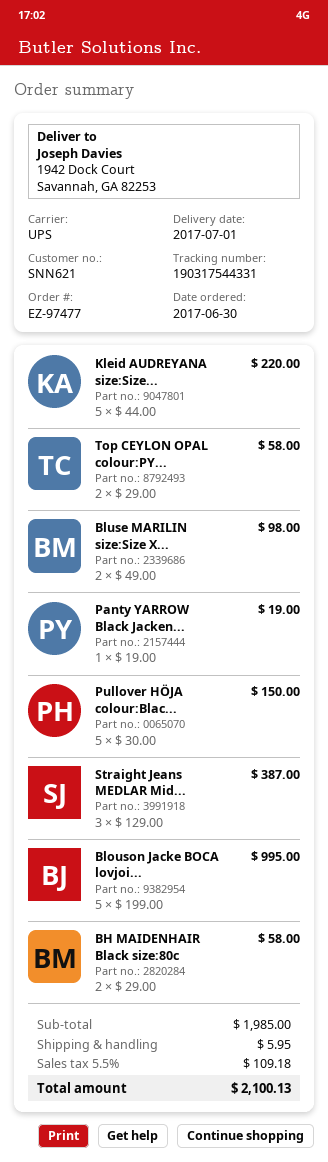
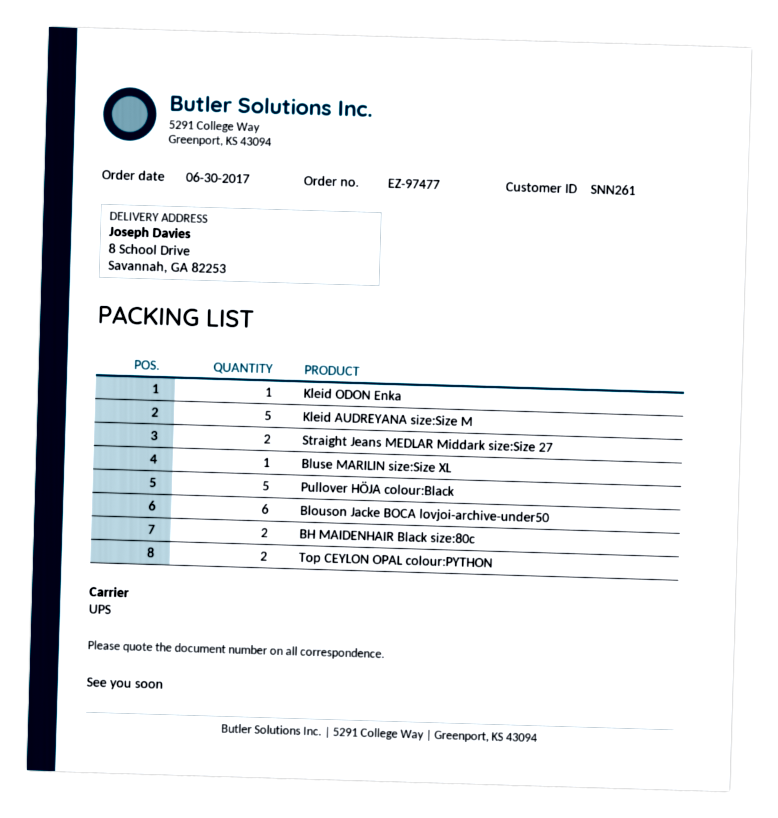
customer number: SNN621 -> SNN261
ship to: 1942 Dock Court, Savannah, GA 82253 -> 8 School Drive, Savannah, GA 82253
Bluse MARILIN size:Size X...: 2 -> 1
Panty YARROW Black Jacken...: 1 -> none
Straight Jeans MEDLAR Mid...: 3 -> 2
Blouson Jacke BOCA lovjoi...: 5 -> 6
Kleid ODON Enka: none -> 1

